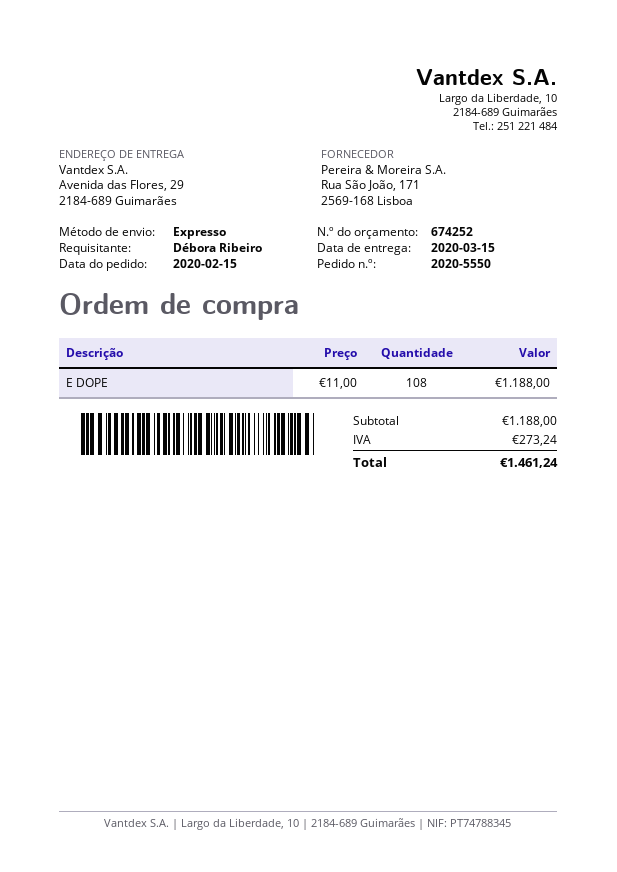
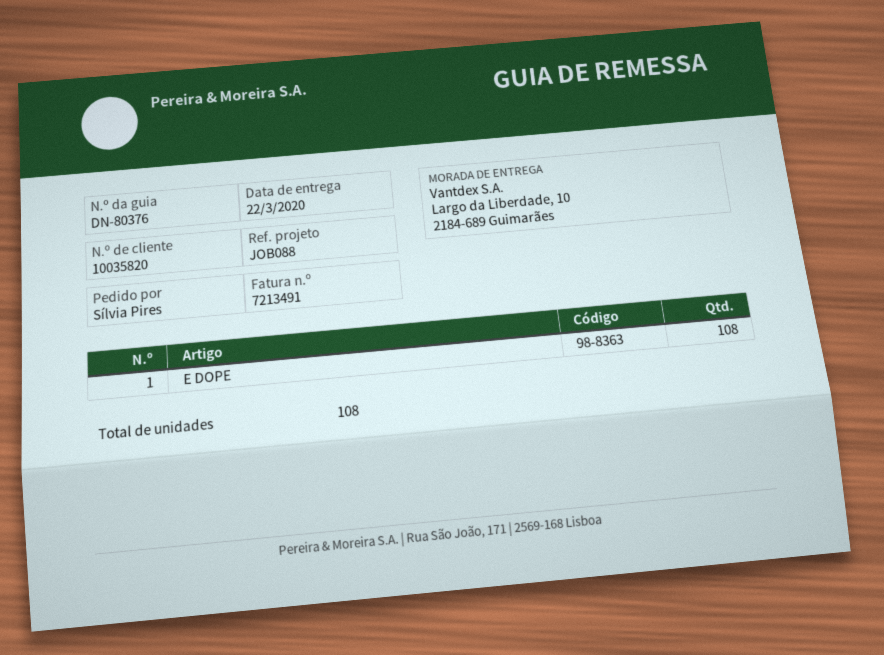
delivery date: 2020-03-15 -> 2020-03-22
ordered by: Débora Ribeiro -> Sílvia Pires
ship to: Avenida das Flores, 29, 2184-689 Guimarães -> Largo da Liberdade, 10, 2184-689 Guimarães

